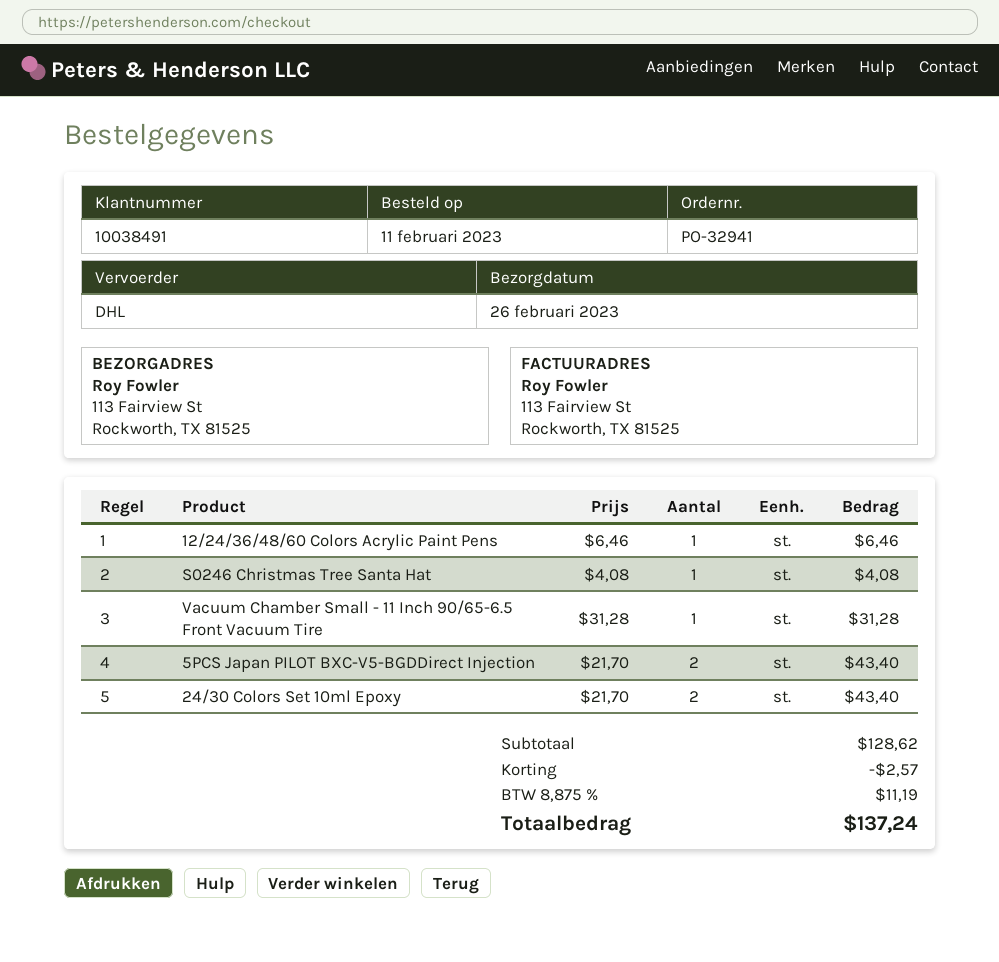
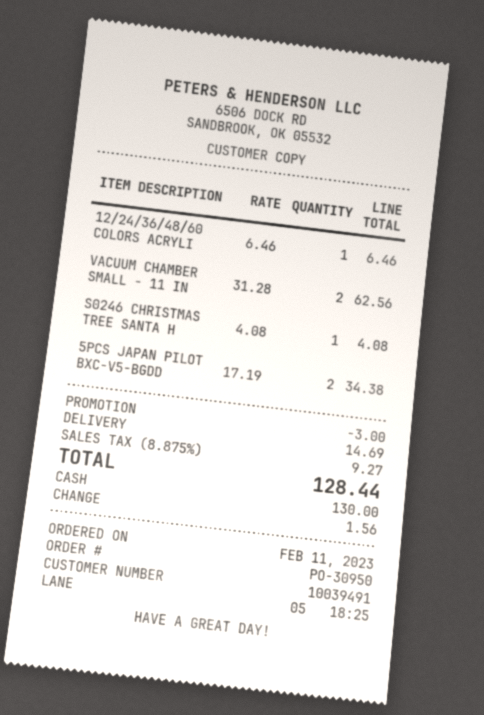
order number: PO-32941 -> PO-30950
customer number: 10038491 -> 10039491
Vacuum Chamber Small - 11 Inch 90/65-6.5 Front Vacuum Tire: 1 x 31.28 = 31.28 -> 2 x 31.28 = 62.56
5PCS Japan PILOT BXC-V5-BGDDirect Injection: 2 x 21.70 = 43.40 -> 2 x 17.19 = 34.38
24/30 Colors Set 10ml Epoxy: 2 x 21.70 = 43.40 -> none
discount: 2.57 -> 3.00
shipping: none -> 14.69
tax: 8.875% = 11.19 -> 8.875% = 9.27
total: 137.24 -> 128.44

